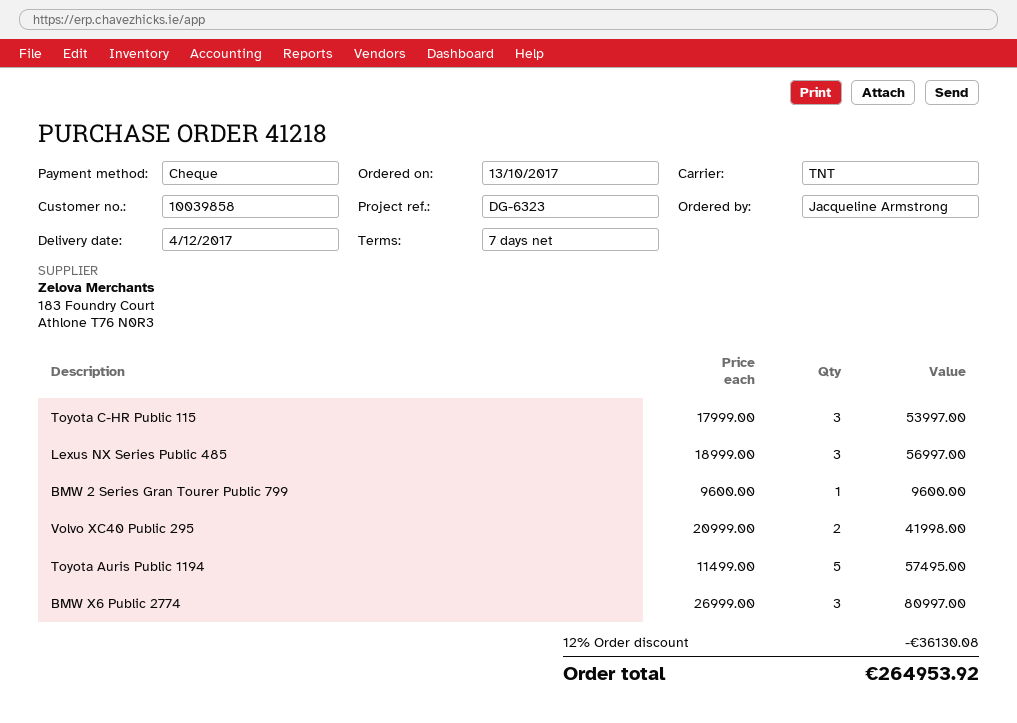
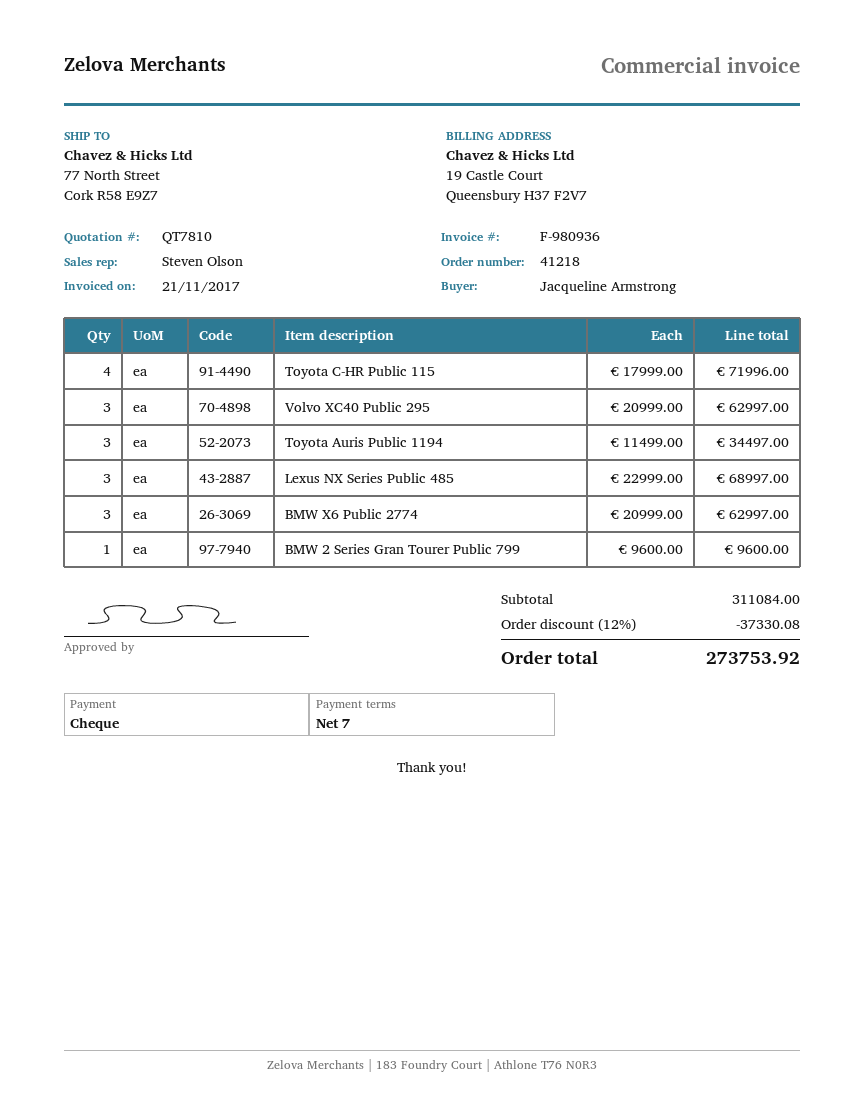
Toyota C-HR Public 115: 3 x 17999.00 = 53997.00 -> 4 x 17999.00 = 71996.00
Lexus NX Series Public 485: 3 x 18999.00 = 56997.00 -> 3 x 22999.00 = 68997.00
Volvo XC40 Public 295: 2 x 20999.00 = 41998.00 -> 3 x 20999.00 = 62997.00
Toyota Auris Public 1194: 5 x 11499.00 = 57495.00 -> 3 x 11499.00 = 34497.00
BMW X6 Public 2774: 3 x 26999.00 = 80997.00 -> 3 x 20999.00 = 62997.00
discount: 12% = 36130.08 -> 12% = 37330.08
total: 264953.92 -> 273753.92

